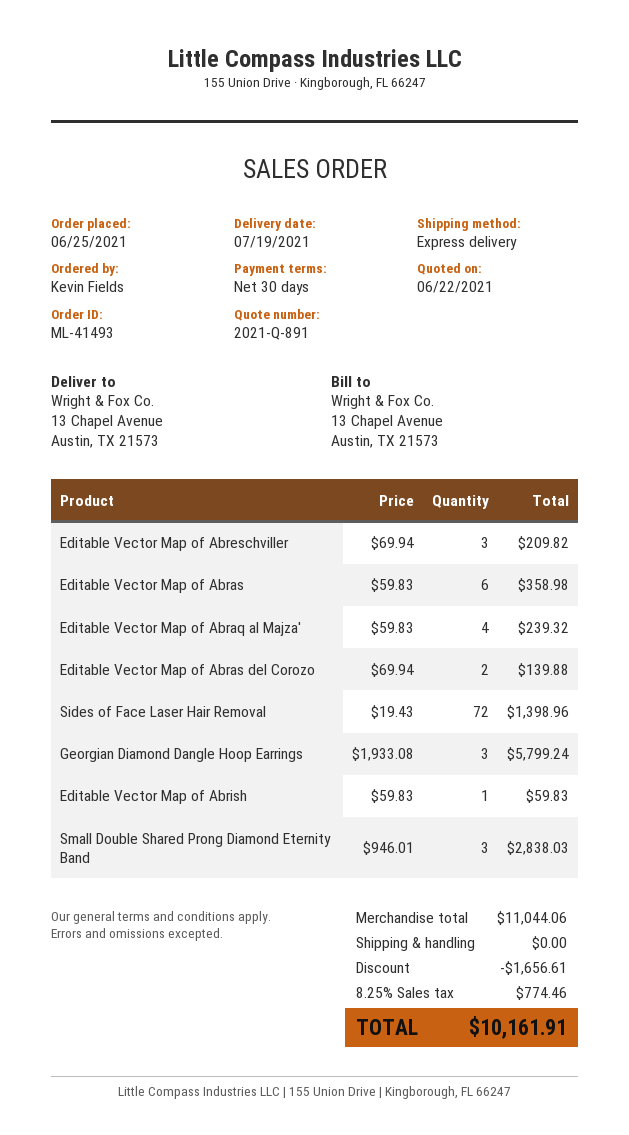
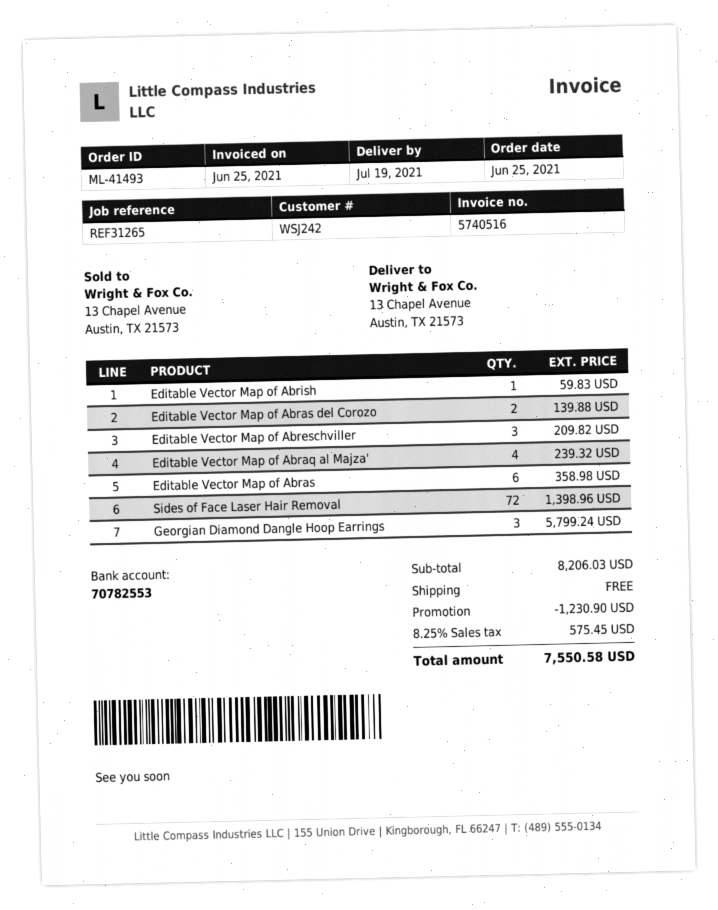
Small Double Shared Prong Diamond Eternity Band: 3 for 2838.03 -> none
subtotal: 11044.06 -> 8206.03
discount: 1656.61 -> 1230.90
tax: 8.25% = 774.46 -> 8.25% = 575.45
total: 10161.91 -> 7550.58

